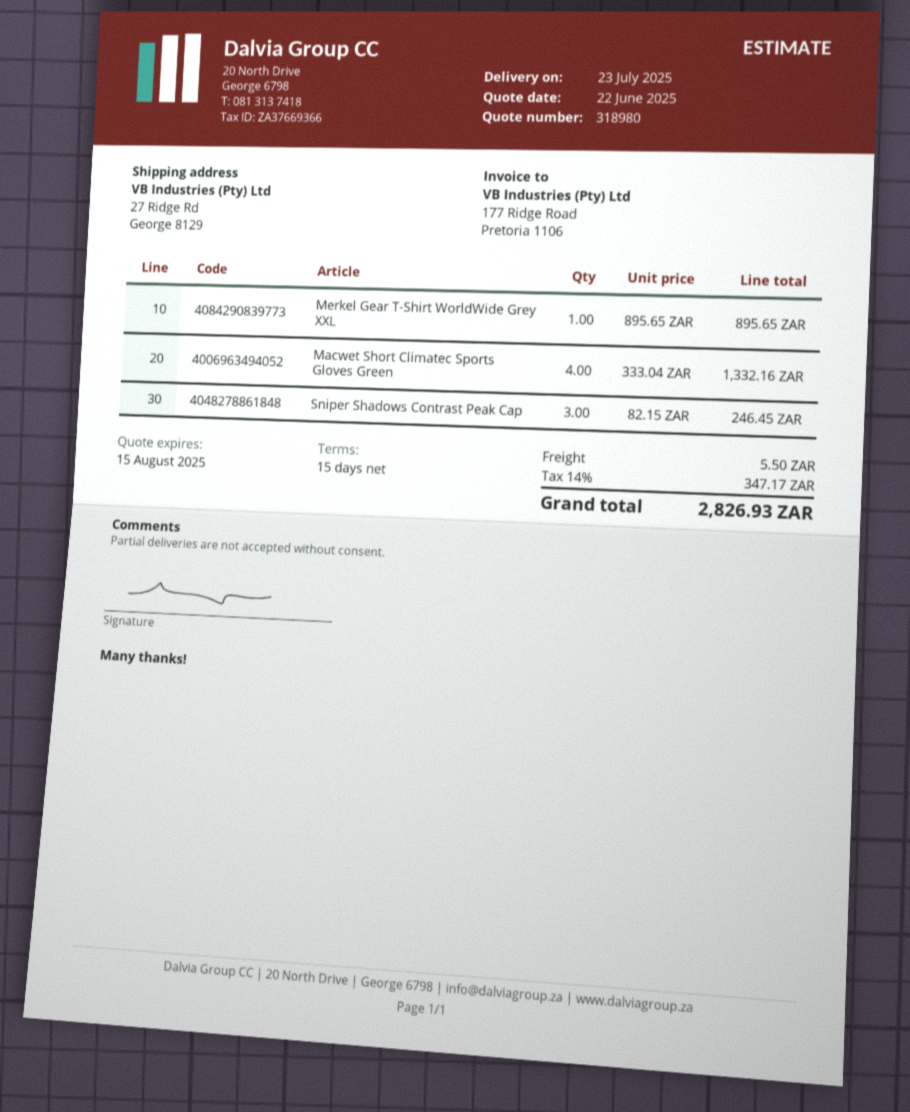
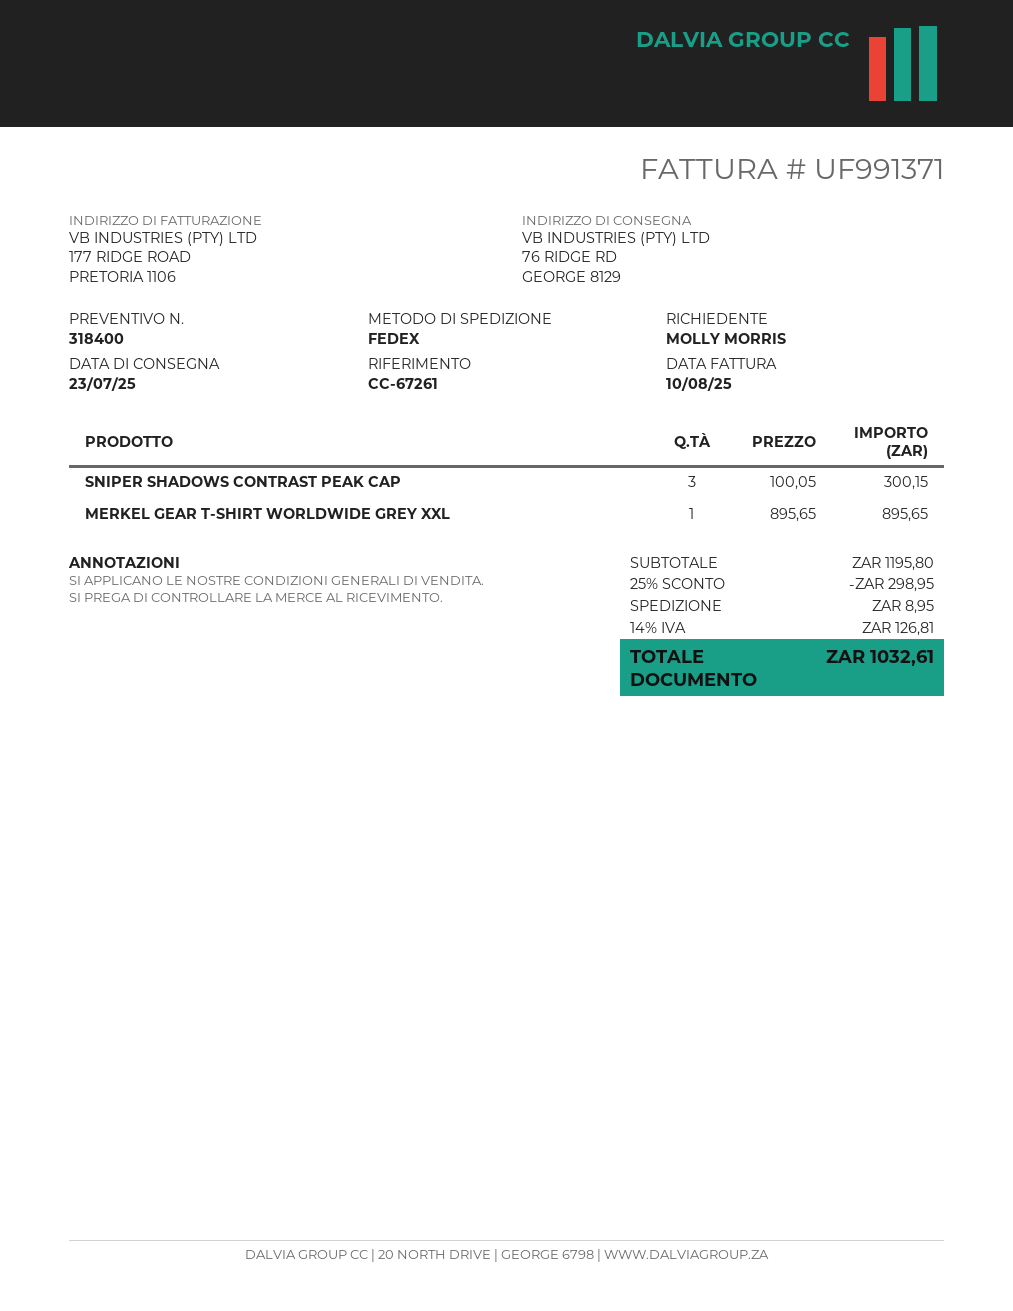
quote number: 318980 -> 318400
ship to: 27 Ridge Rd, George 8129 -> 76 RIDGE RD, GEORGE 8129
Macwet Short Climatec Sports Gloves Green: 4 x 333.04 = 1332.16 -> none
Sniper Shadows Contrast Peak Cap: 3 x 82.15 = 246.45 -> 3 x 100.05 = 300.15
discount: none -> 25% = 298.95
shipping: 5.50 -> 8.95
tax: 14% = 347.17 -> 14% = 126.81
total: 2826.93 -> 1032.61

